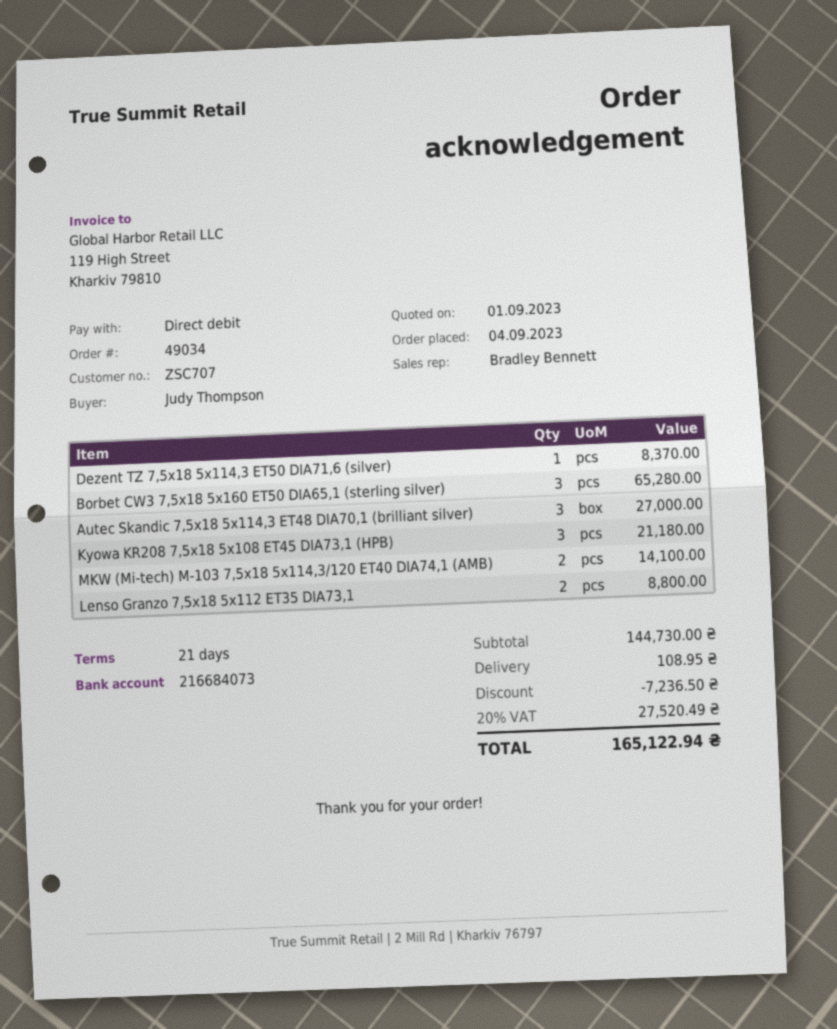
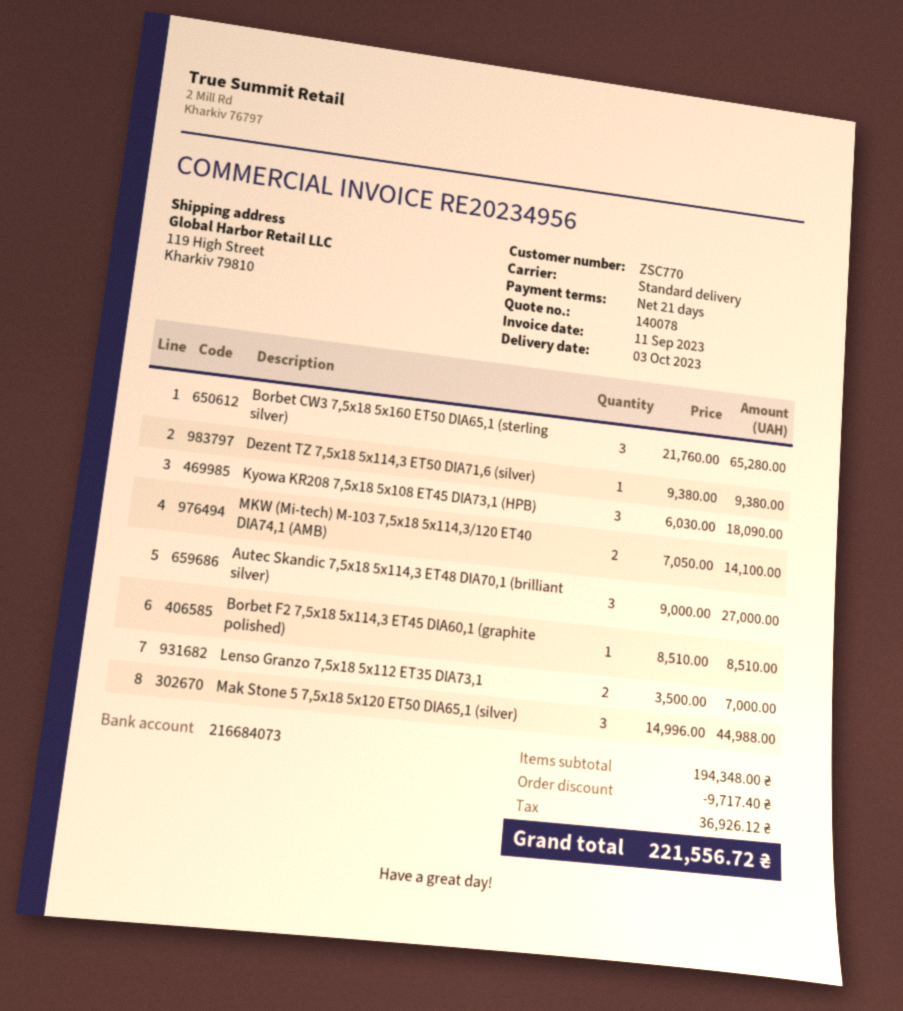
customer number: ZSC707 -> ZSC770
Dezent TZ 7,5x18 5x114,3 ET50 DIA71,6 (silver): 1 for 8370.00 -> 1 for 9380.00
Kyowa KR208 7,5x18 5x108 ET45 DIA73,1 (HPB): 3 for 21180.00 -> 3 for 18090.00
Lenso Granzo 7,5x18 5x112 ET35 DIA73,1: 2 for 8800.00 -> 2 for 7000.00
Borbet F2 7,5x18 5x114,3 ET45 DIA60,1 (graphite polished): none -> 1 for 8510.00
Mak Stone 5 7,5x18 5x120 ET50 DIA65,1 (silver): none -> 3 for 44988.00
subtotal: 144730.00 -> 194348.00
discount: 7236.50 -> 9717.40
shipping: 108.95 -> none
tax: 27520.49 -> 36926.12
total: 165122.94 -> 221556.72

